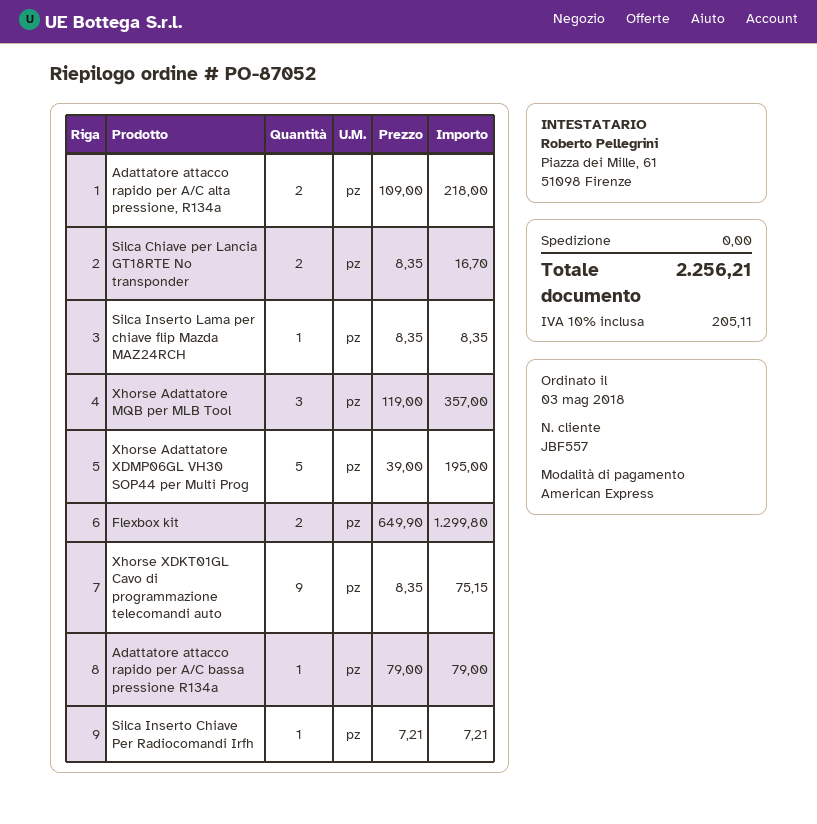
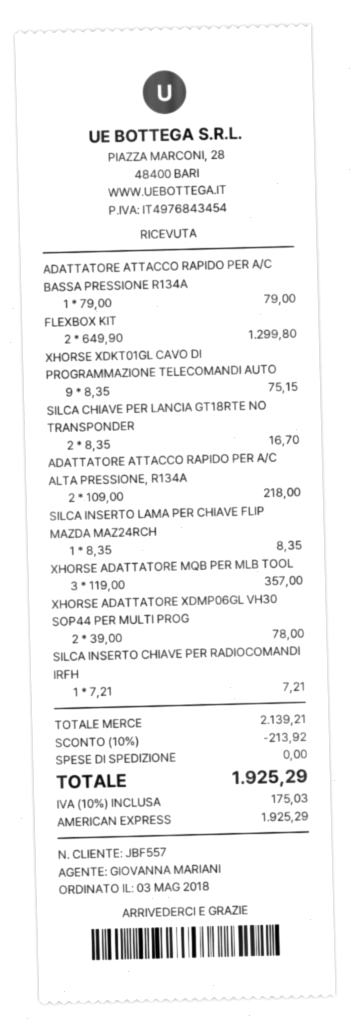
Xhorse Adattatore XDMP06GL VH30 SOP44 per Multi Prog: 5 x 39.00 = 195.00 -> 2 x 39.00 = 78.00
discount: none -> 10% = 213.92
tax: 10% = 205.11 -> 10% = 175.03
total: 2256.21 -> 1925.29

